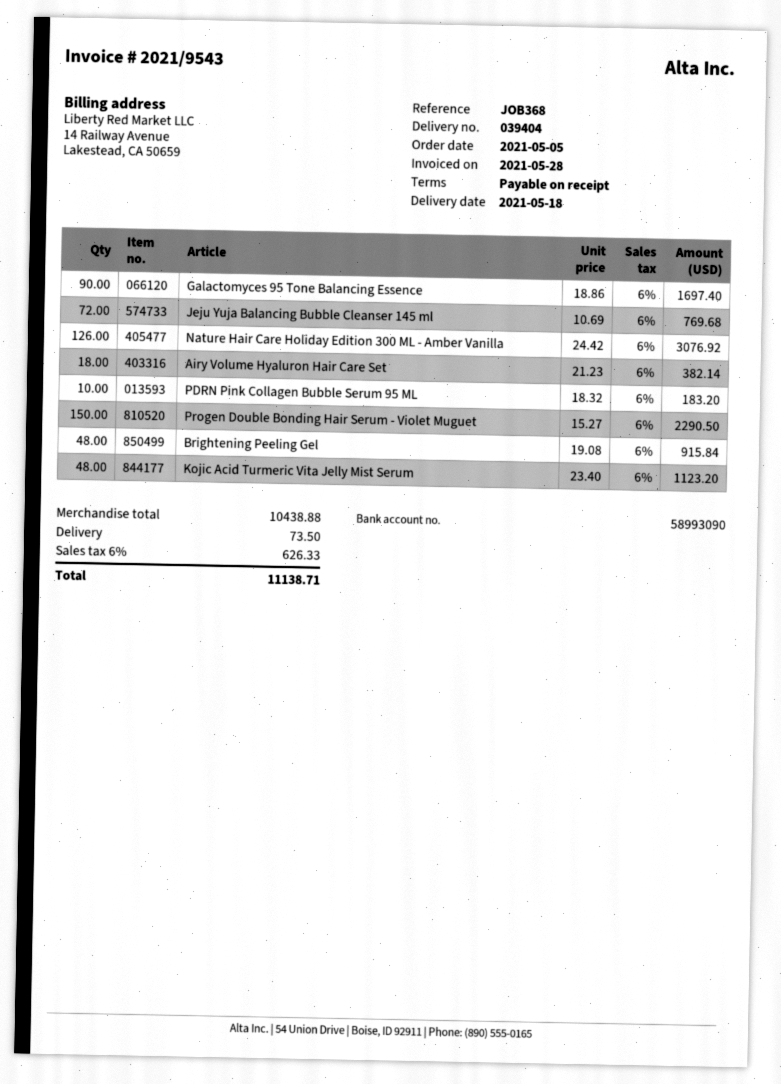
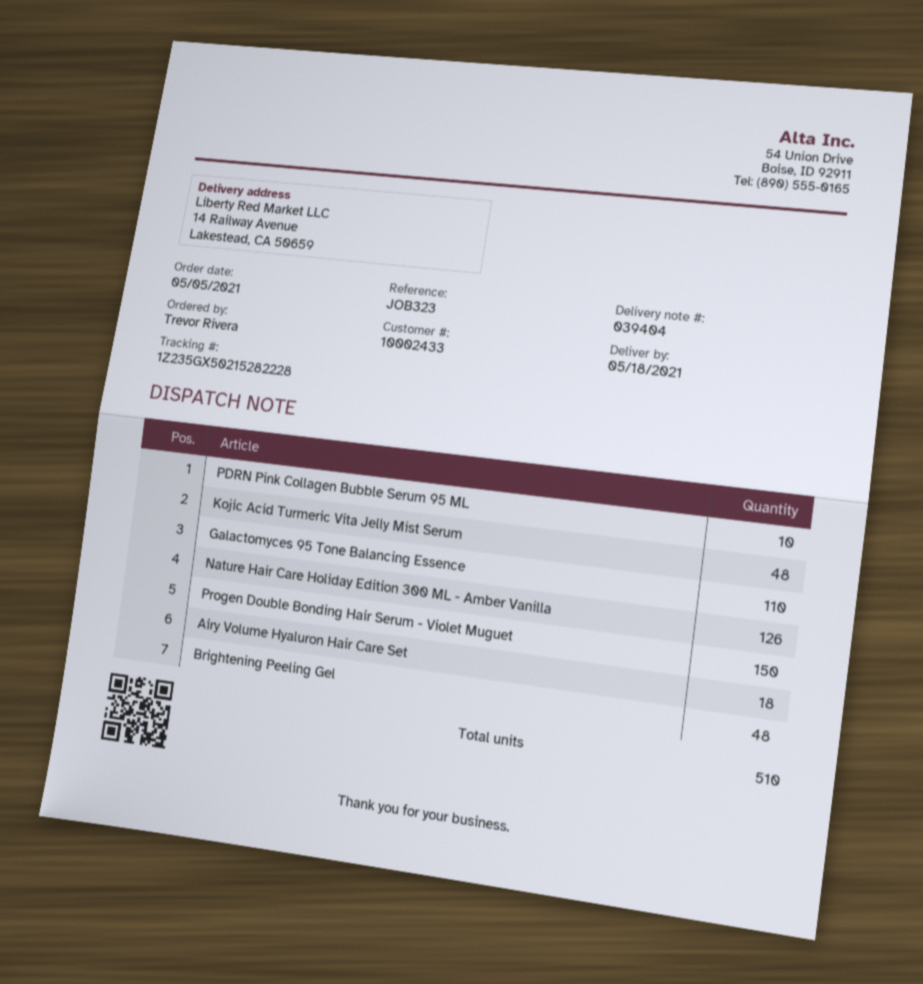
reference: JOB368 -> JOB323
Galactomyces 95 Tone Balancing Essence: 90 -> 110
Jeju Yuja Balancing Bubble Cleanser 145 ml: 72 -> none

